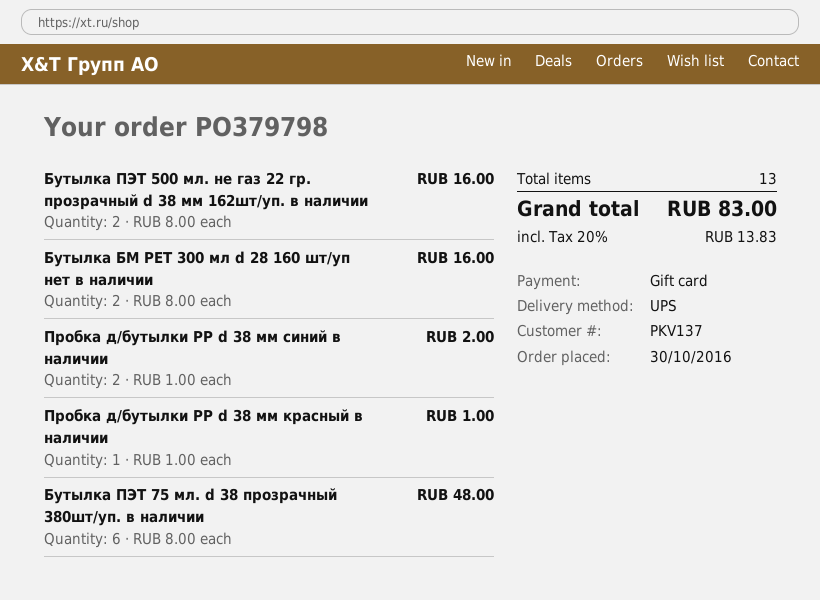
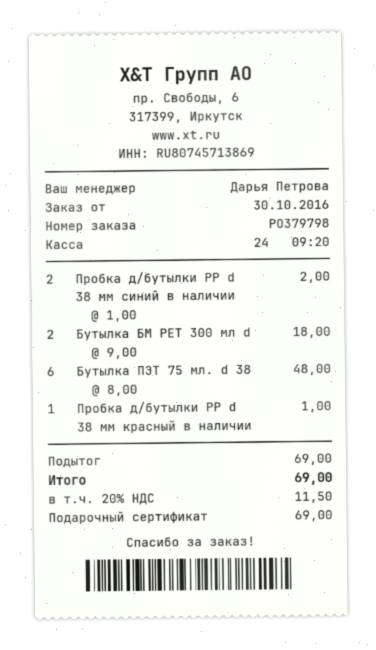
Бутылка ПЭТ 500 мл. не газ 22 гр. прозрачный d 38 мм 162шт/уп. в наличии: 2 x 8.00 = 16.00 -> none
Бутылка БМ PET 300 мл d 28 160 шт/уп нет в наличии: 2 x 8.00 = 16.00 -> 2 x 9.00 = 18.00
tax: 20% = 13.83 -> 20% = 11.50
total: 83.00 -> 69.00

